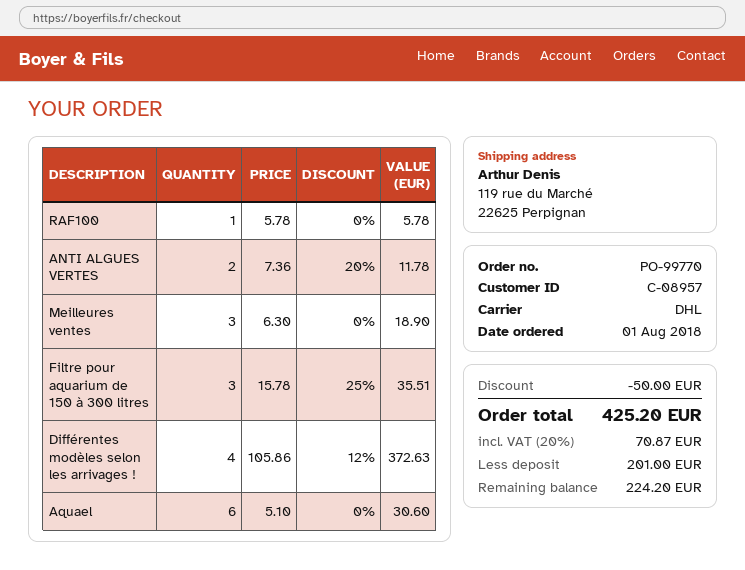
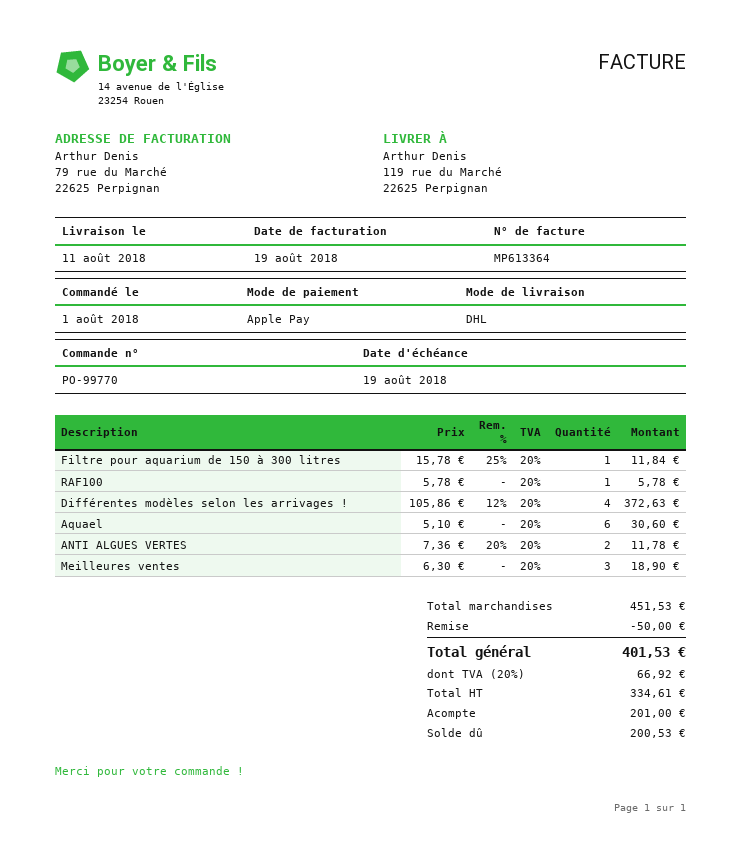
Filtre pour aquarium de 150 à 300 litres: 3 x 15.78 - 25% = 35.51 -> 1 x 15.78 - 25% = 11.84
tax: 20% = 70.87 -> 20% = 66.92
total: 425.20 -> 401.53
balance: 224.20 -> 200.53

